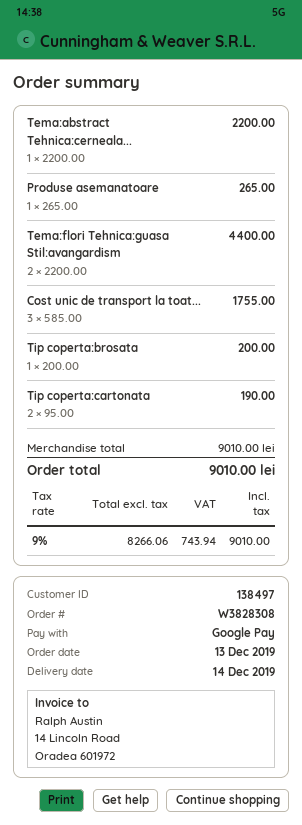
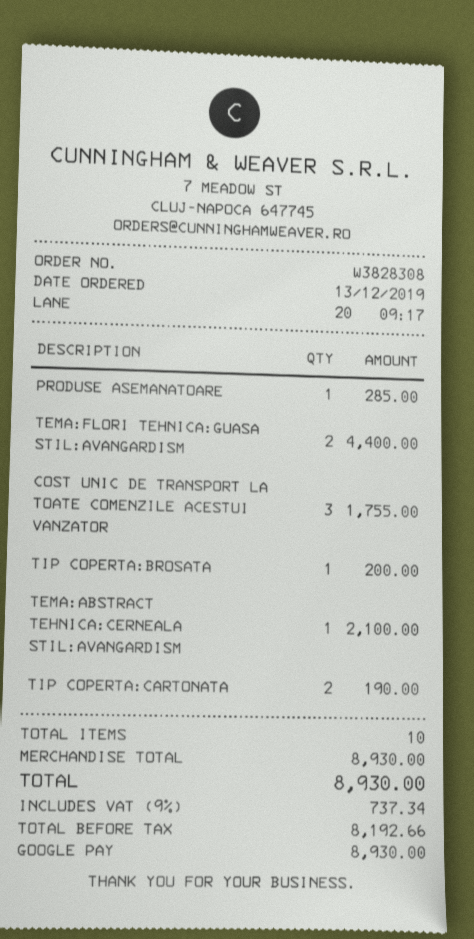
Tema:abstract Tehnica:cerneala...: 1 for 2200.00 -> 1 for 2100.00
Produse asemanatoare: 1 for 265.00 -> 1 for 285.00
subtotal: 9010.00 -> 8930.00
net: 8266.06 -> 8192.66
tax: 9% = 743.94 -> 9% = 737.34
total: 9010.00 -> 8930.00

